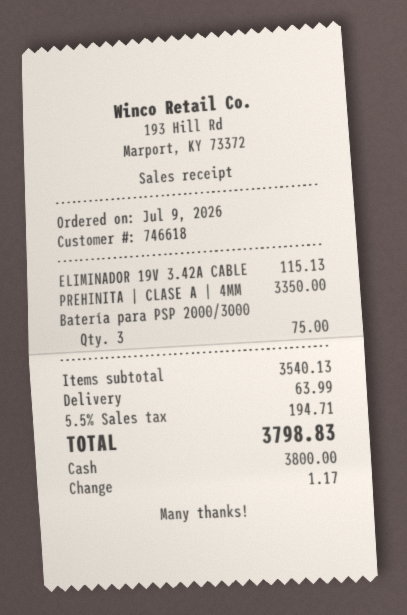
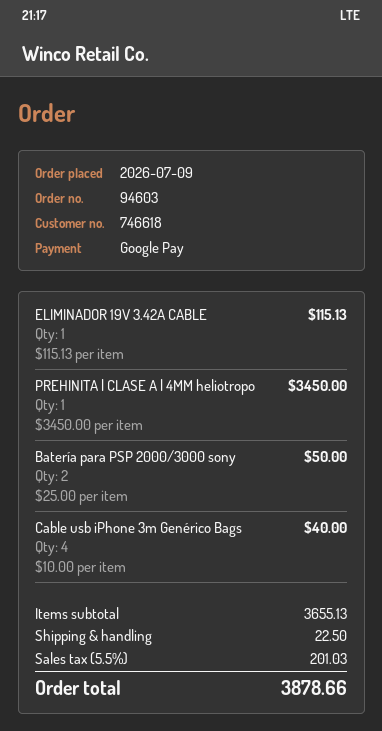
payment method: cash -> Google Pay
PREHINITA | CLASE A | 4MM: 1 for 3350.00 -> 1 for 3450.00
Batería para PSP 2000/3000: 3 for 75.00 -> 2 for 50.00
Cable usb iPhone 3m Genérico Bags: none -> 4 for 40.00
subtotal: 3540.13 -> 3655.13
shipping: 63.99 -> 22.50
tax: 5.5% = 194.71 -> 5.5% = 201.03
total: 3798.83 -> 3878.66

